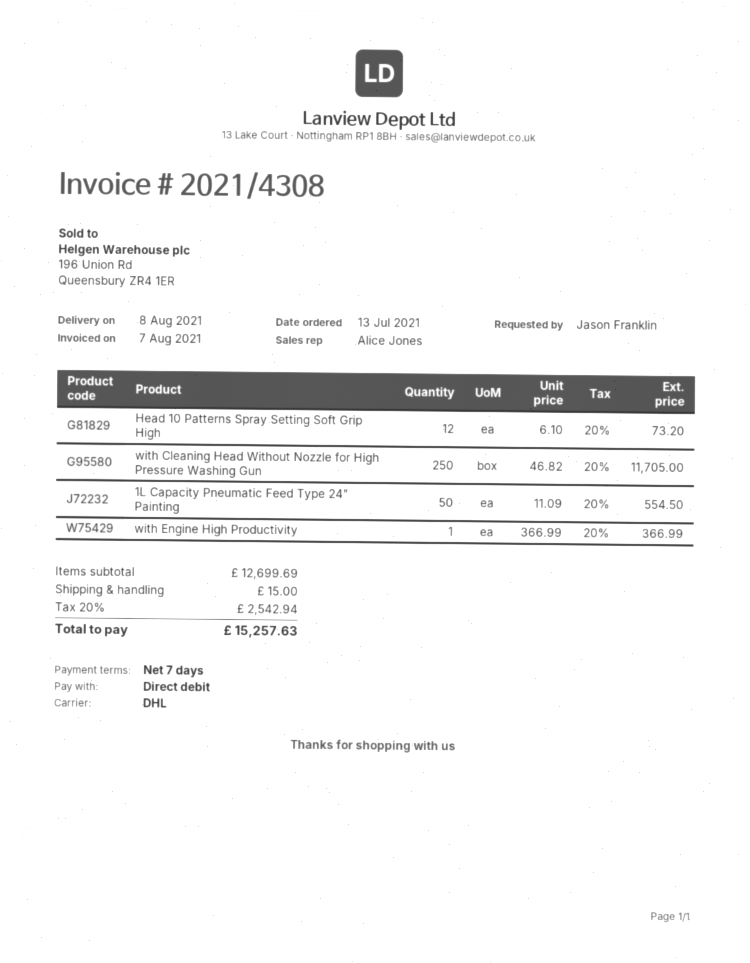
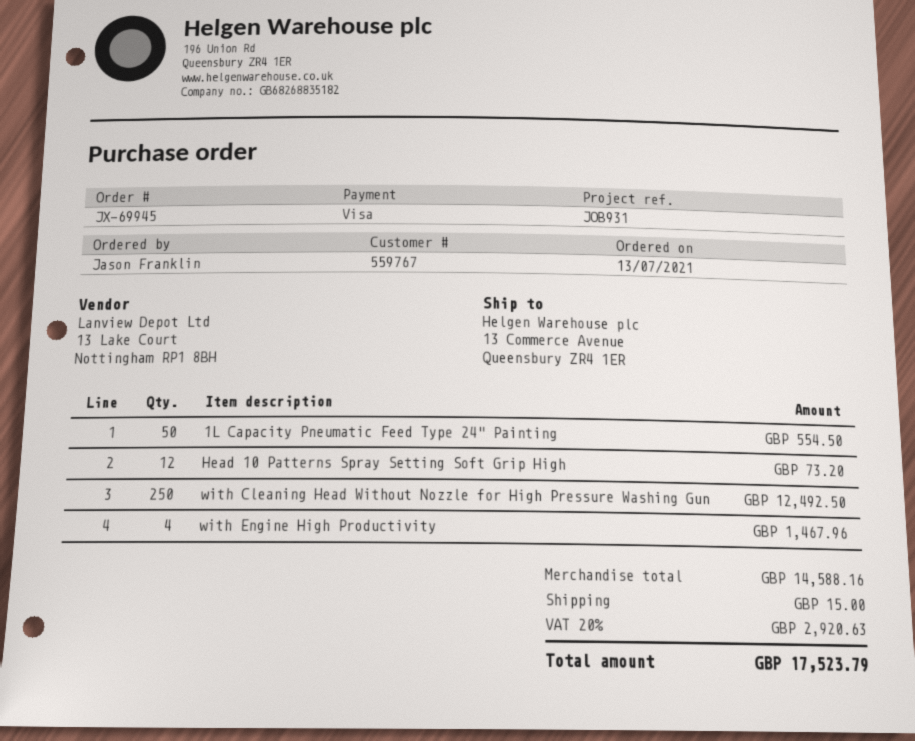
payment method: direct debit -> Visa
with Cleaning Head Without Nozzle for High Pressure Washing Gun: 250 for 11705.00 -> 250 for 12492.50
with Engine High Productivity: 1 for 366.99 -> 4 for 1467.96
subtotal: 12699.69 -> 14588.16
tax: 20% = 2542.94 -> 20% = 2920.63
total: 15257.63 -> 17523.79

